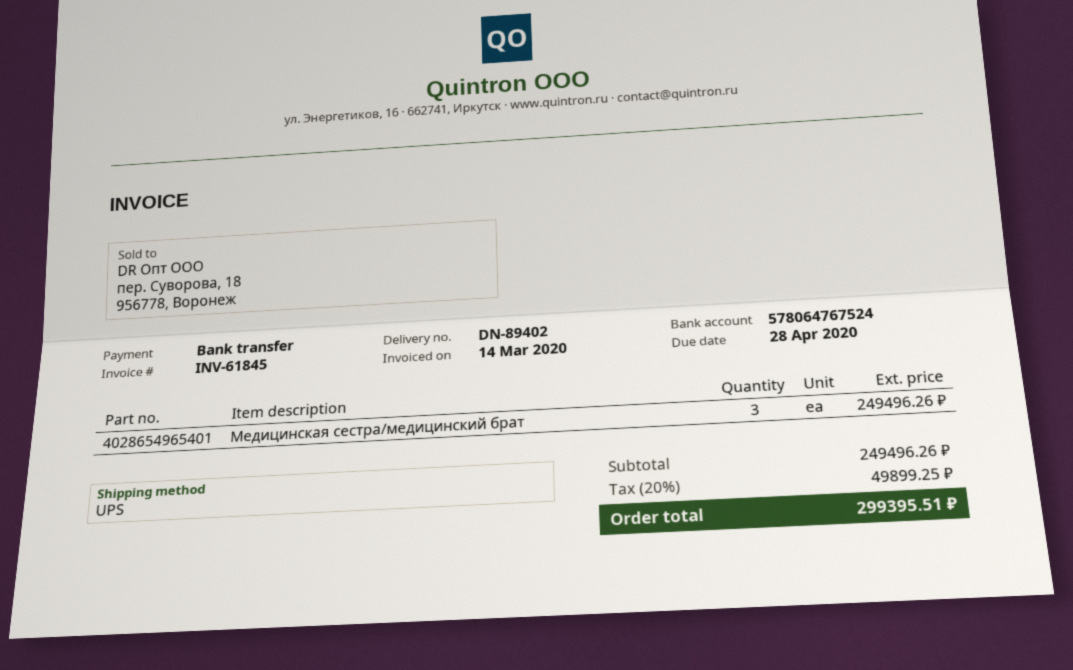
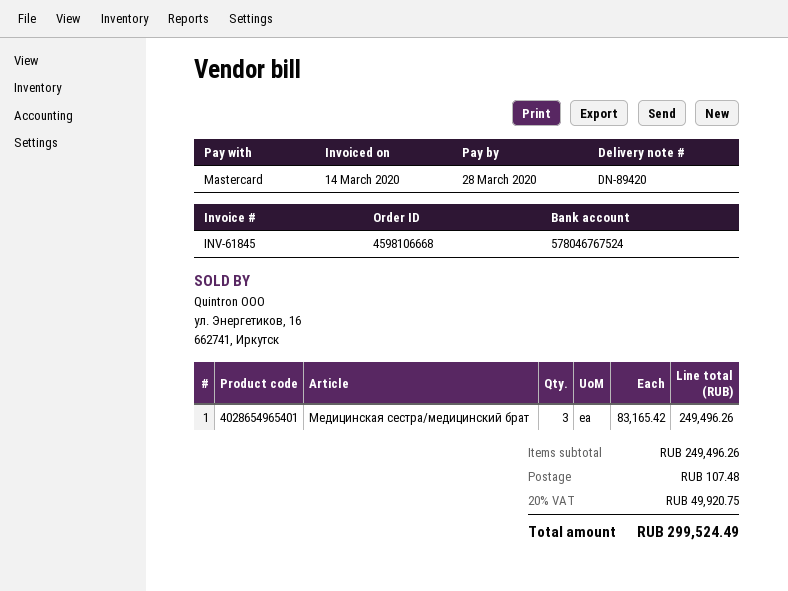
delivery note number: DN-89402 -> DN-89420
due date: 2020-04-28 -> 2020-03-28
payment method: bank transfer -> Mastercard
bank account: 578064767524 -> 578046767524
shipping: none -> 107.48
tax: 20% = 49899.25 -> 20% = 49920.75
total: 299395.51 -> 299524.49

